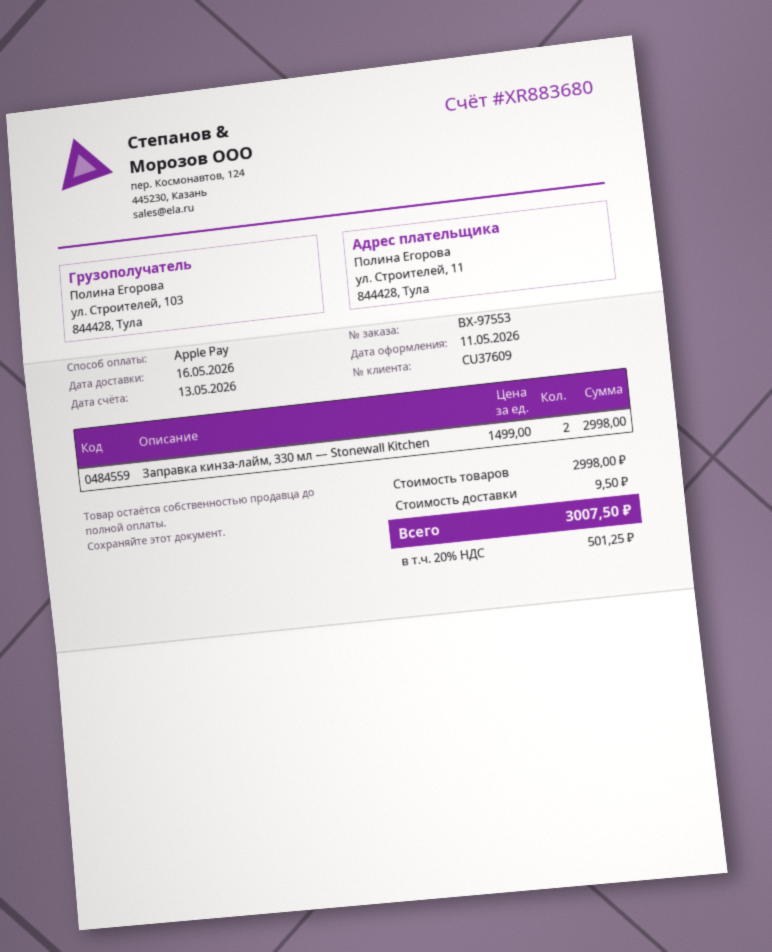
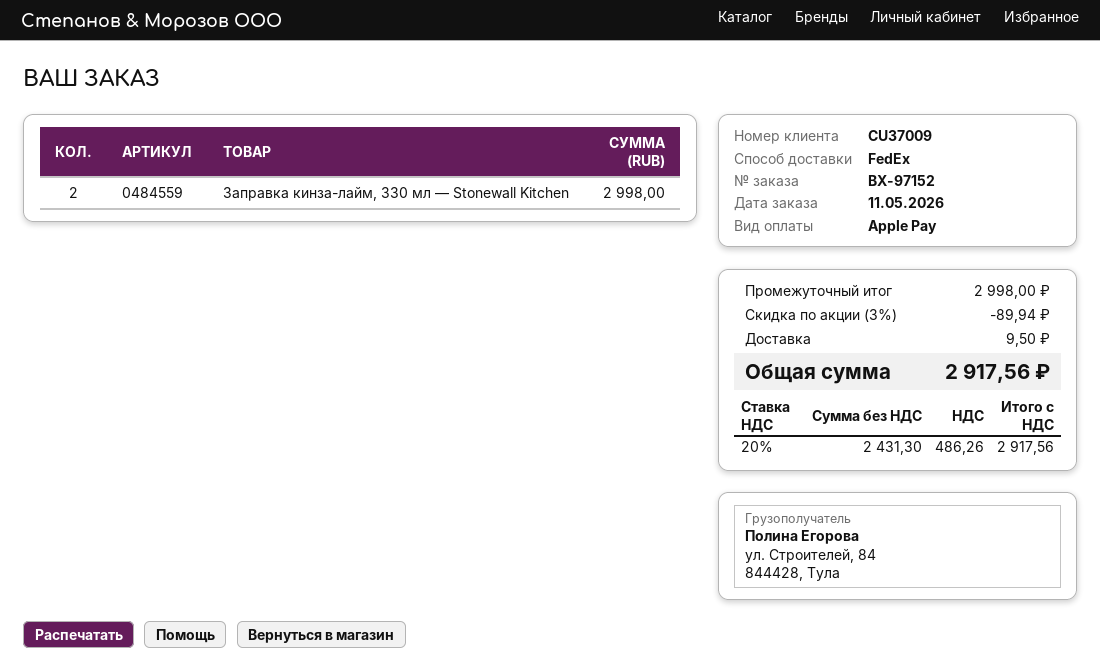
order number: BX-97553 -> BX-97152
customer number: CU37609 -> CU37009
ship to: ул. Строителей, 103, 844428, Тула -> ул. Строителей, 84, 844428, Тула
discount: none -> 3% = 89.94
tax: 20% = 501.25 -> 20% = 486.26
total: 3007.50 -> 2917.56

